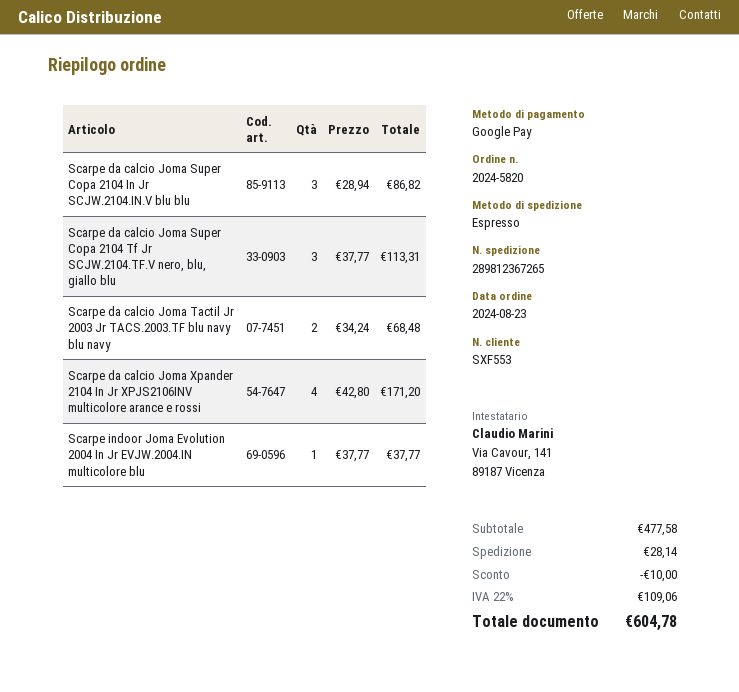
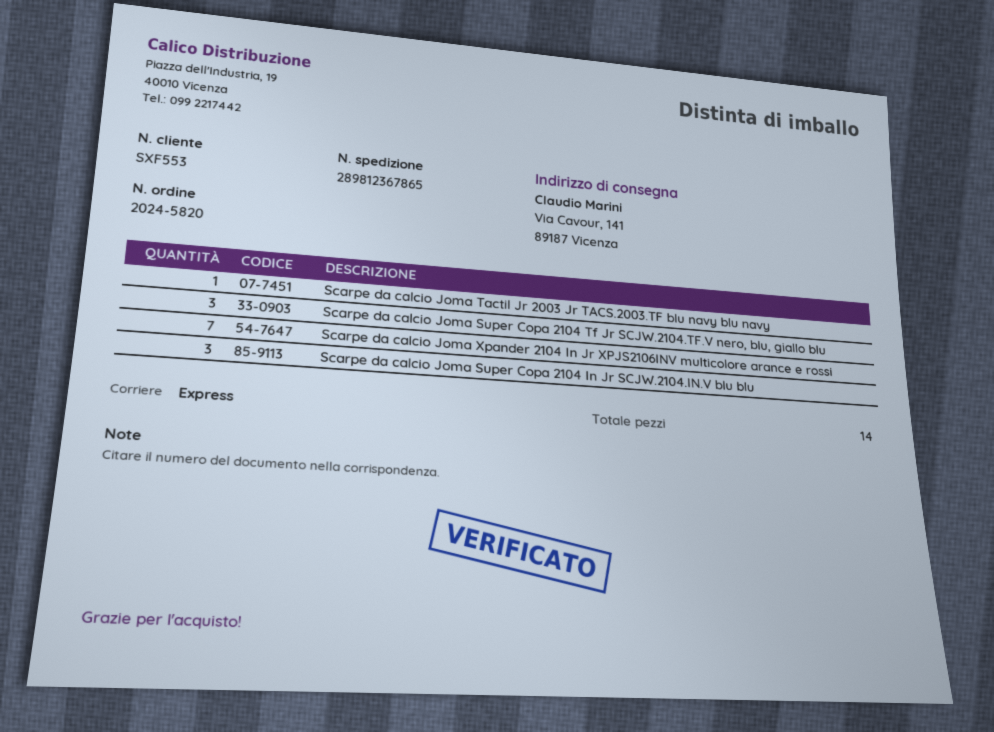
tracking number: 289812367265 -> 289812367865
Scarpe da calcio Joma Tactil Jr 2003 Jr TACS.2003.TF blu navy blu navy: 2 -> 1
Scarpe da calcio Joma Xpander 2104 In Jr XPJS2106INV multicolore arance e rossi: 4 -> 7
Scarpe indoor Joma Evolution 2004 In Jr EVJW.2004.IN multicolore blu: 1 -> none

